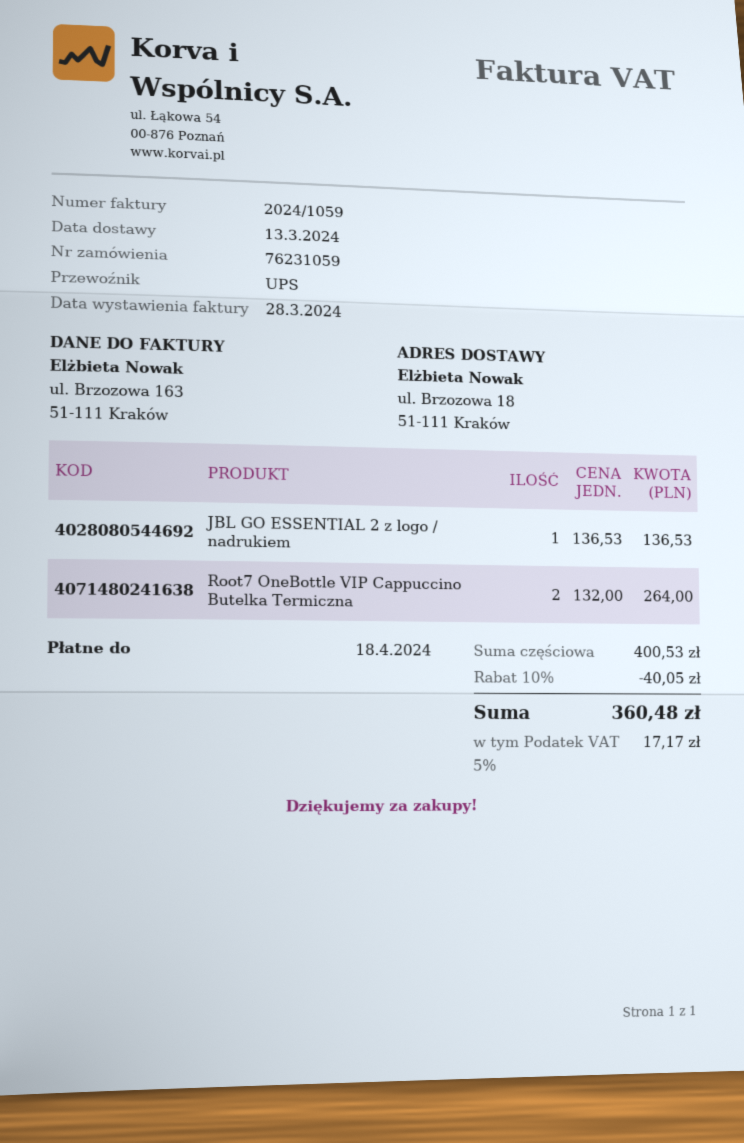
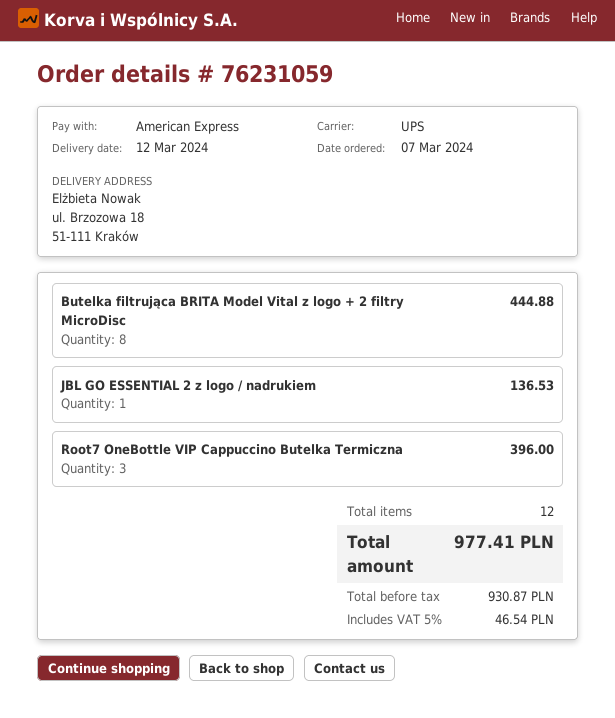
delivery date: 2024-03-13 -> 2024-03-12
Root7 OneBottle VIP Cappuccino Butelka Termiczna: 2 for 264.00 -> 3 for 396.00
Butelka filtrująca BRITA Model Vital z logo + 2 filtry MicroDisc: none -> 8 for 444.88
discount: 10% = 40.05 -> none
tax: 5% = 17.17 -> 5% = 46.54
total: 360.48 -> 977.41

